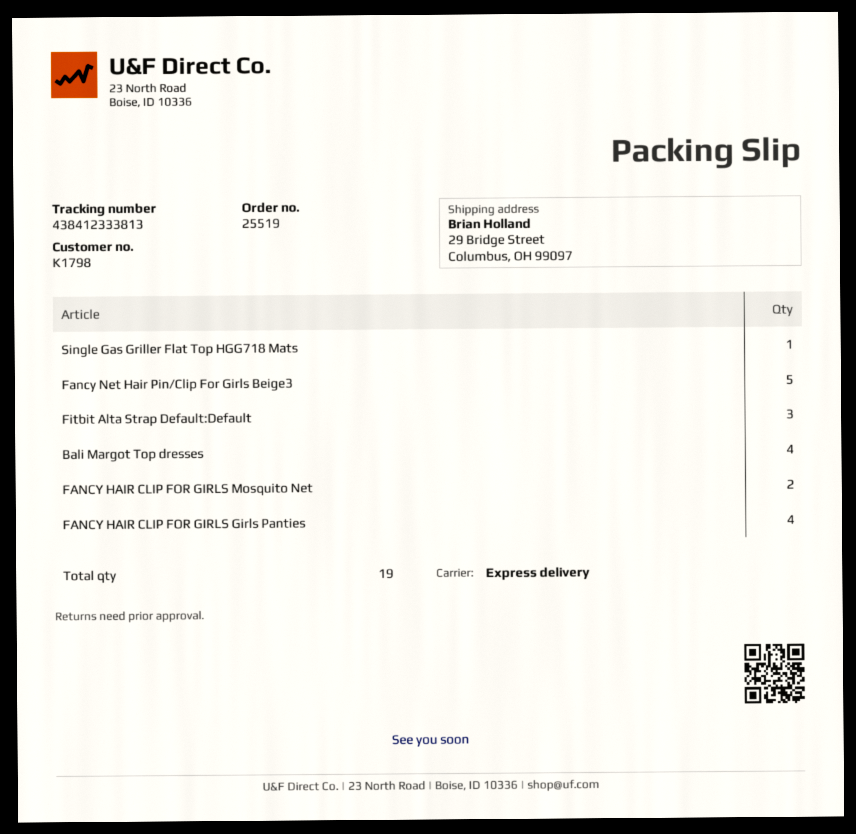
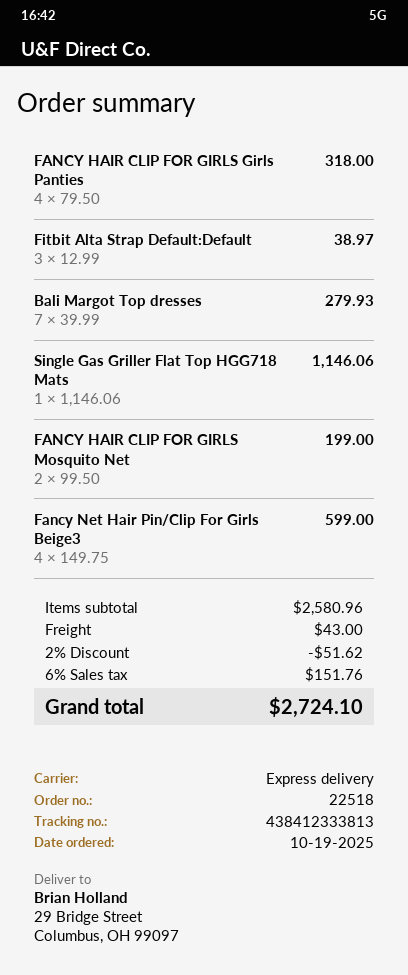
order number: 25519 -> 22518
Fancy Net Hair Pin/Clip For Girls Beige3: 5 -> 4
Bali Margot Top dresses: 4 -> 7

